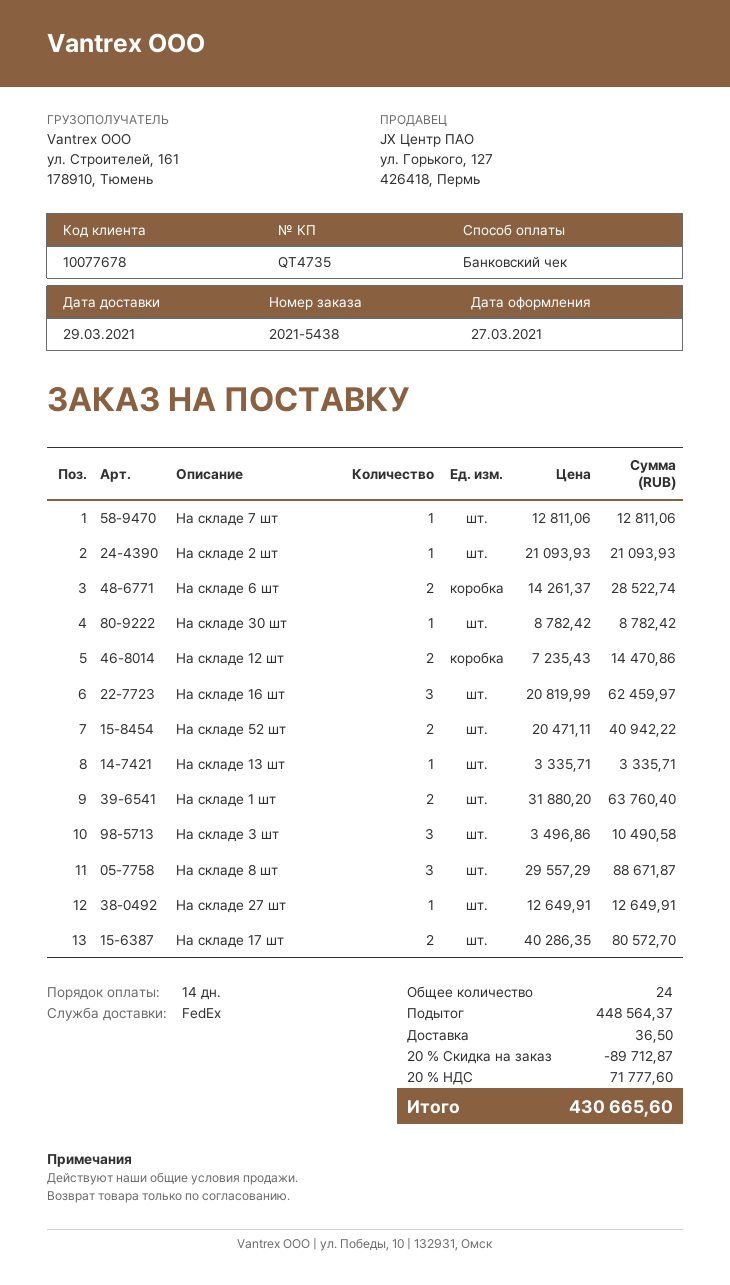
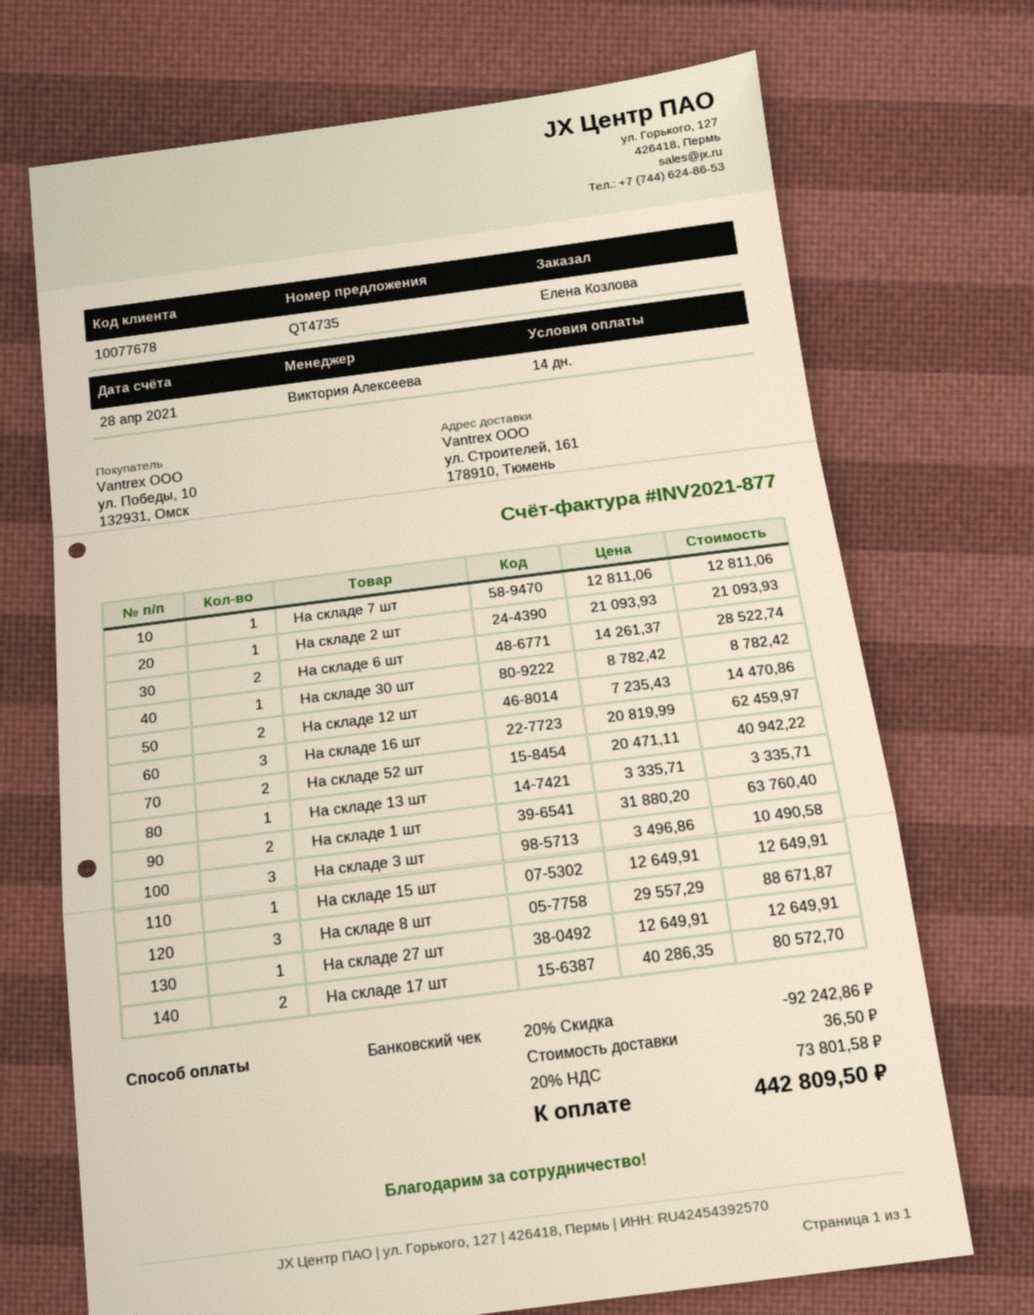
На складе 15 шт: none -> 1 x 12649.91 = 12649.91
discount: 20% = 89712.87 -> 20% = 92242.86
tax: 20% = 71777.60 -> 20% = 73801.58
total: 430665.60 -> 442809.50

